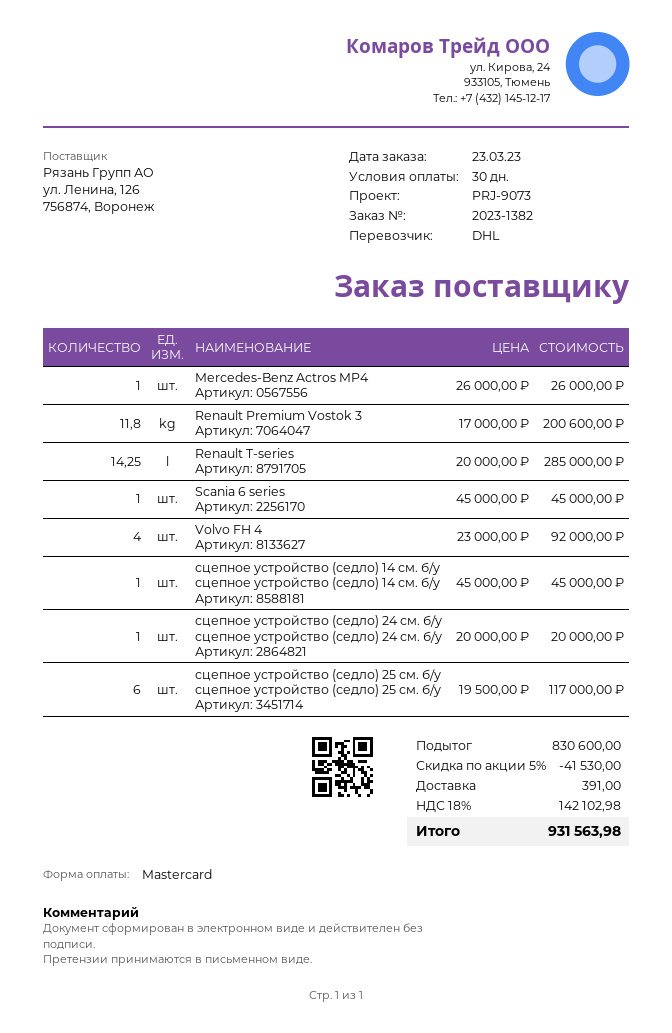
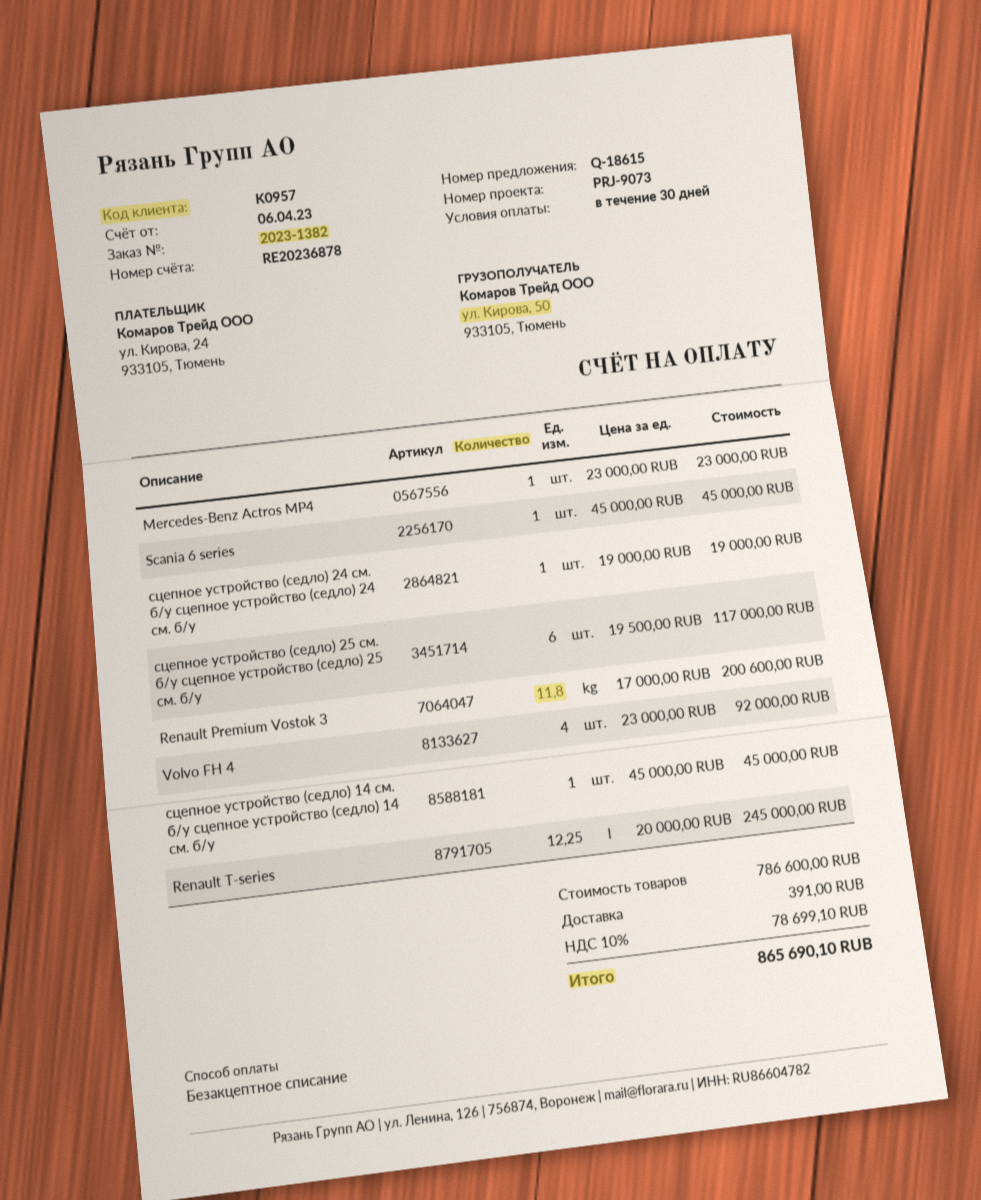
payment method: Mastercard -> direct debit
Mercedes-Benz Actros MP4: 1 x 26000.00 = 26000.00 -> 1 x 23000.00 = 23000.00
Renault T-series: 14.25 x 20000.00 = 285000.00 -> 12.25 x 20000.00 = 245000.00
сцепное устройство (седло) 24 см. б/у сцепное устройство (седло) 24 см. б/у: 1 x 20000.00 = 20000.00 -> 1 x 19000.00 = 19000.00
subtotal: 830600.00 -> 786600.00
discount: 5% = 41530.00 -> none
tax: 18% = 142102.98 -> 10% = 78699.10
total: 931563.98 -> 865690.10

